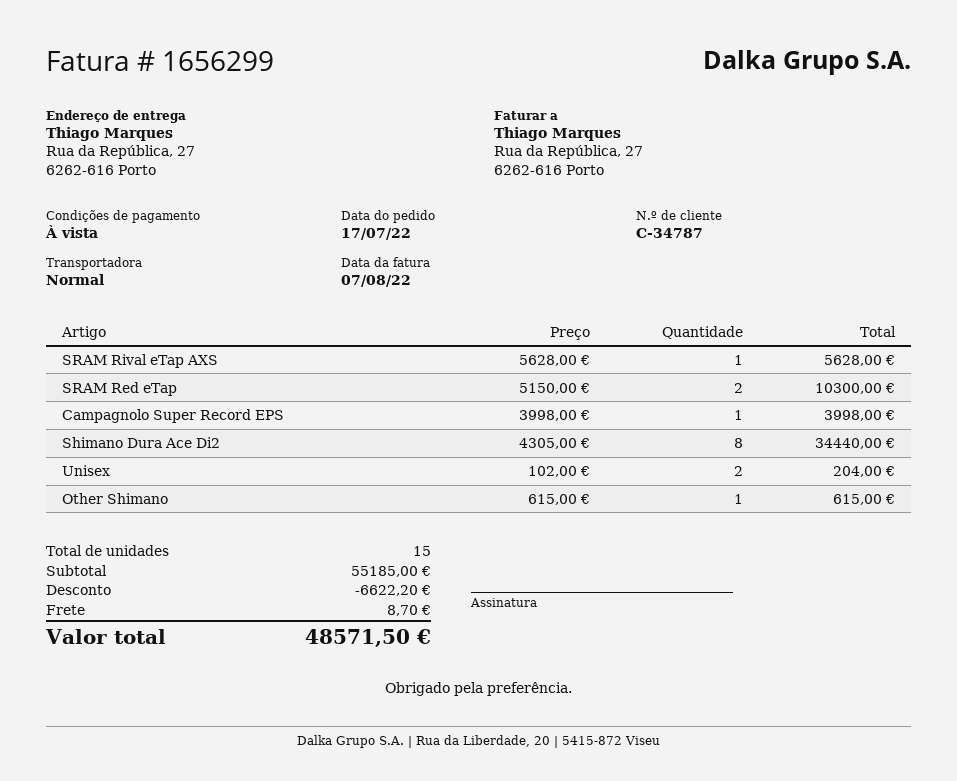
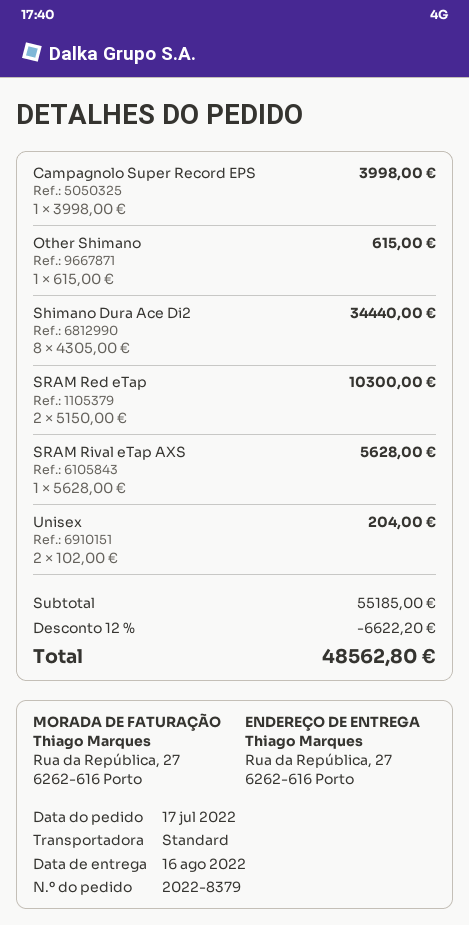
shipping: 8.70 -> none
total: 48571.50 -> 48562.80

